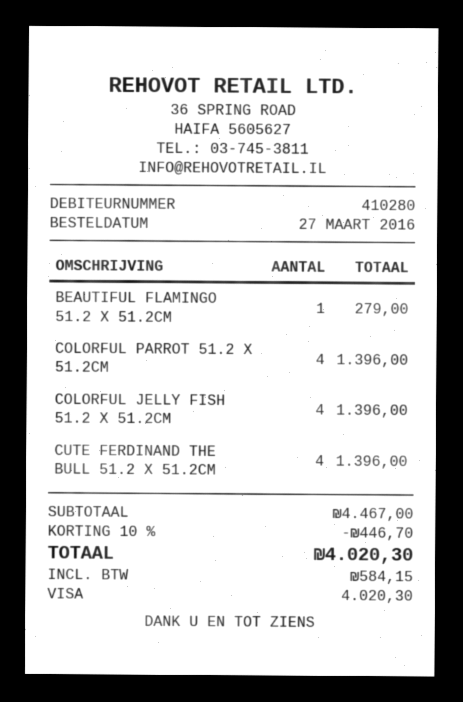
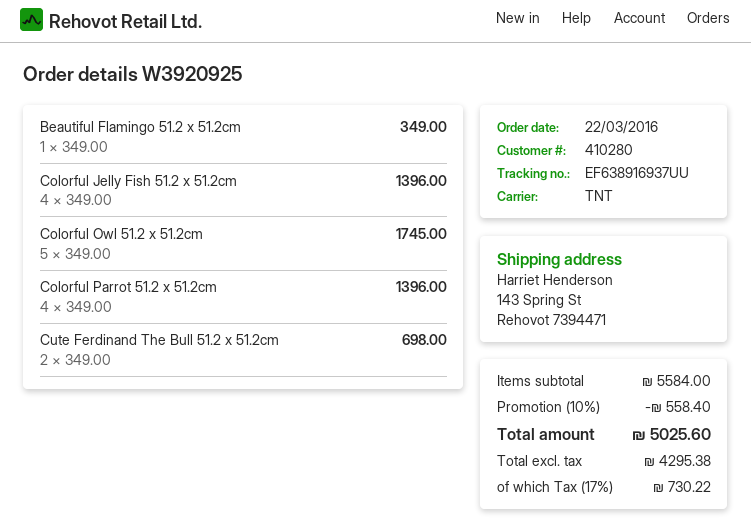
order date: 2016-03-27 -> 2016-03-22
BEAUTIFUL FLAMINGO 51.2 X 51.2CM: 1 for 279.00 -> 1 for 349.00
CUTE FERDINAND THE BULL 51.2 X 51.2CM: 4 for 1396.00 -> 2 for 698.00
Colorful Owl 51.2 x 51.2cm: none -> 5 for 1745.00
subtotal: 4467.00 -> 5584.00
discount: 10% = 446.70 -> 10% = 558.40
tax: 584.15 -> 730.22
total: 4020.30 -> 5025.60

